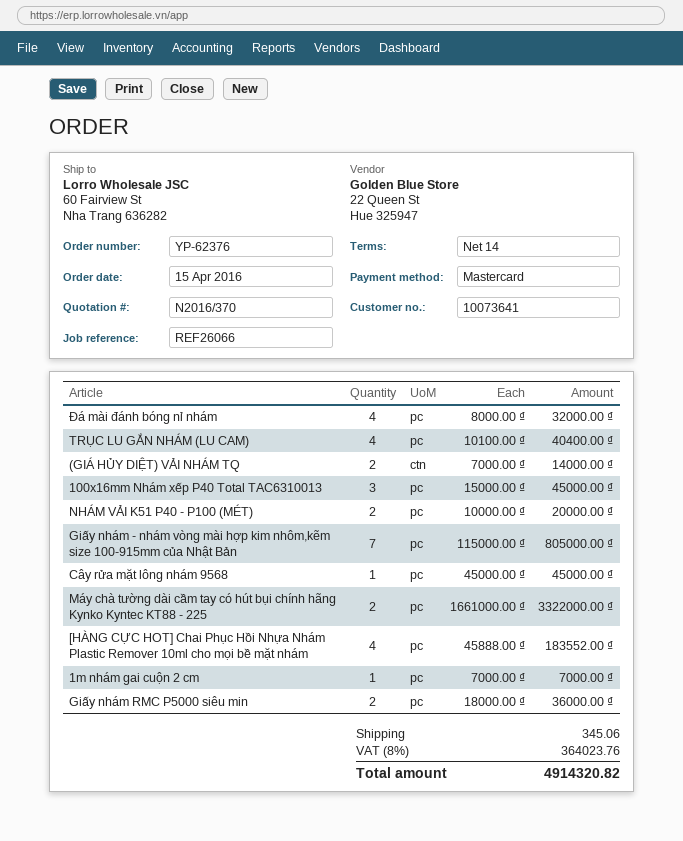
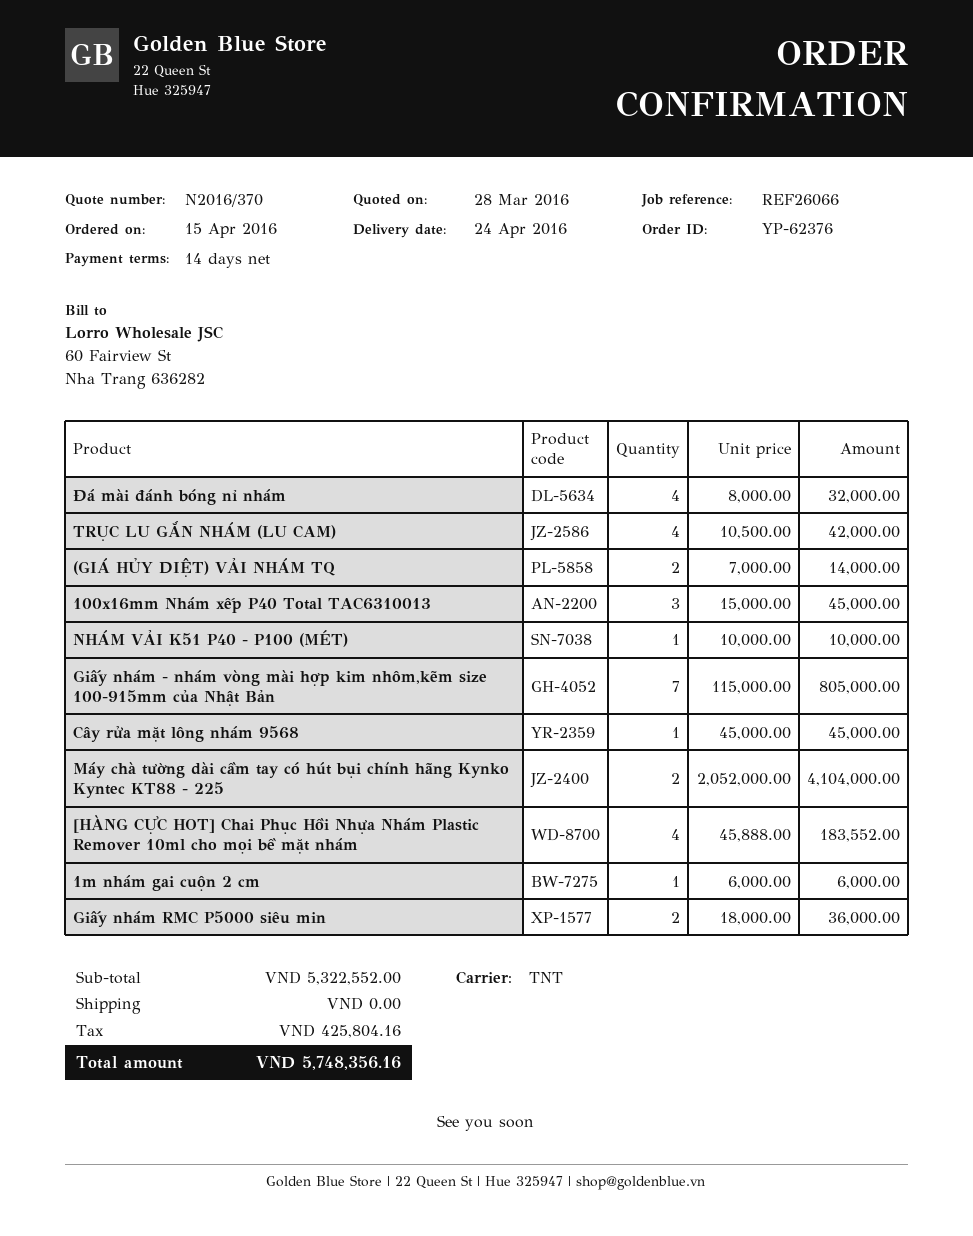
TRỤC LU GẮN NHÁM (LU CAM): 4 x 10100.00 = 40400.00 -> 4 x 10500.00 = 42000.00
NHÁM VẢI K51 P40 - P100 (MÉT): 2 x 10000.00 = 20000.00 -> 1 x 10000.00 = 10000.00
Máy chà tường dài cầm tay có hút bụi chính hãng Kynko Kyntec KT88 - 225: 2 x 1661000.00 = 3322000.00 -> 2 x 2052000.00 = 4104000.00
1m nhám gai cuộn 2 cm: 1 x 7000.00 = 7000.00 -> 1 x 6000.00 = 6000.00
shipping: 345.06 -> 0.00
tax: 364023.76 -> 425804.16
total: 4914320.82 -> 5748356.16

